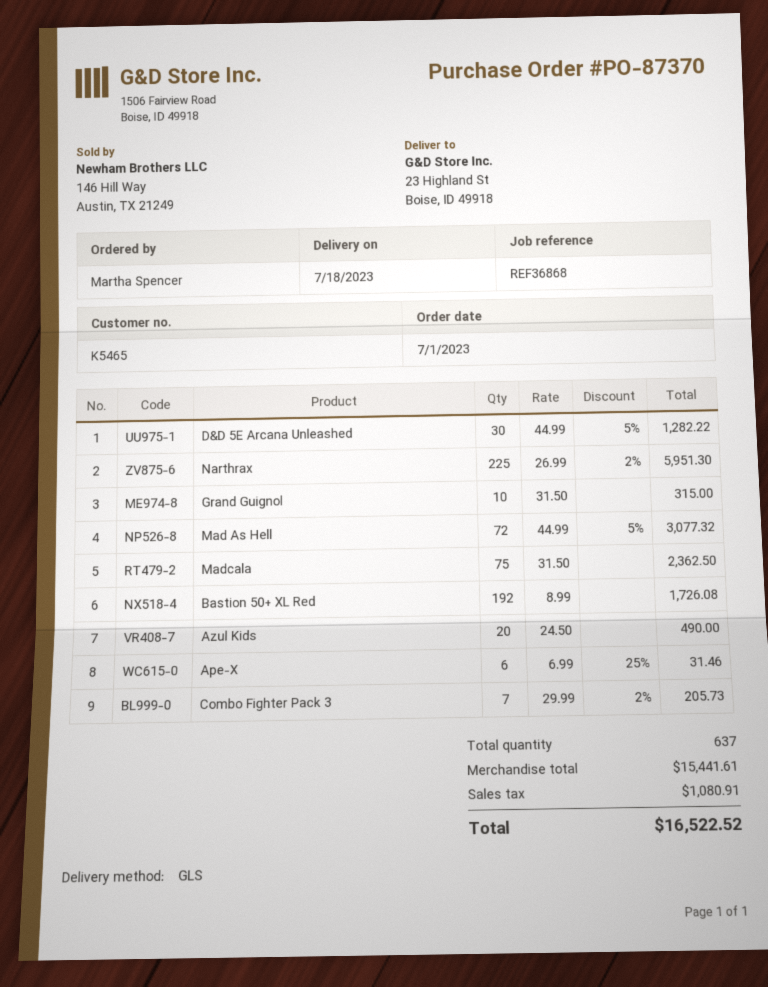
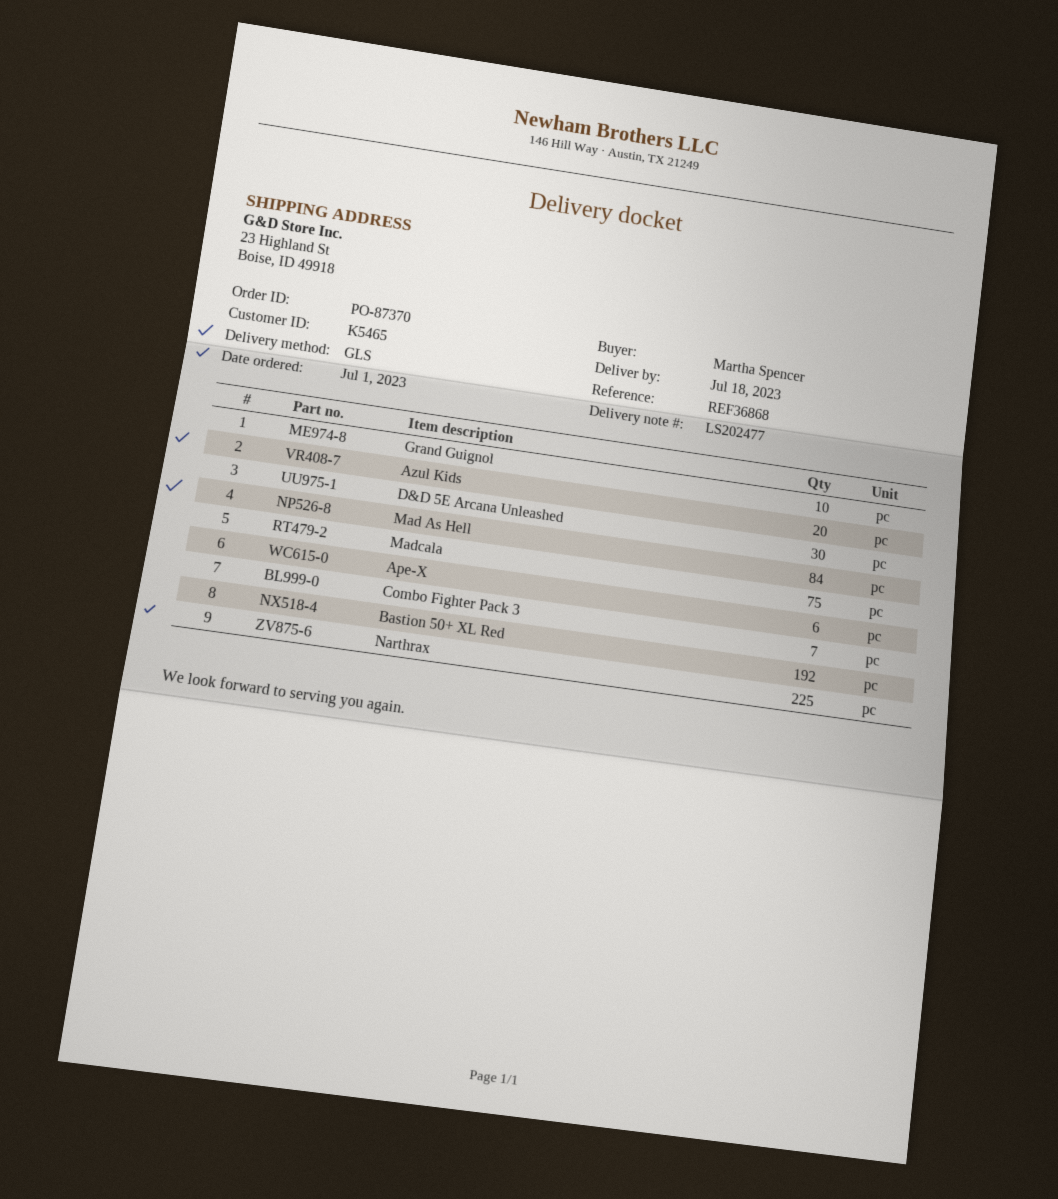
Mad As Hell: 72 -> 84

